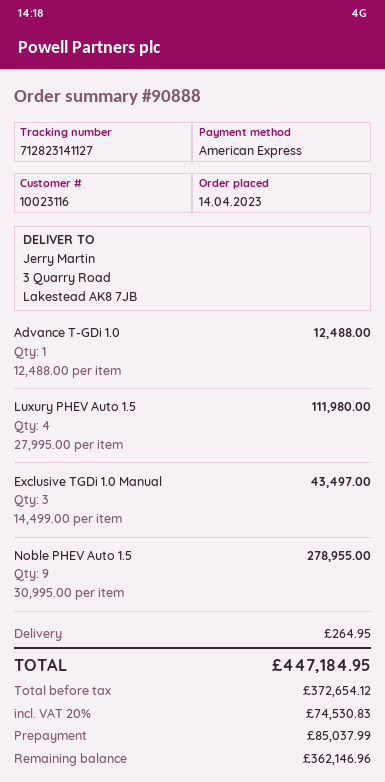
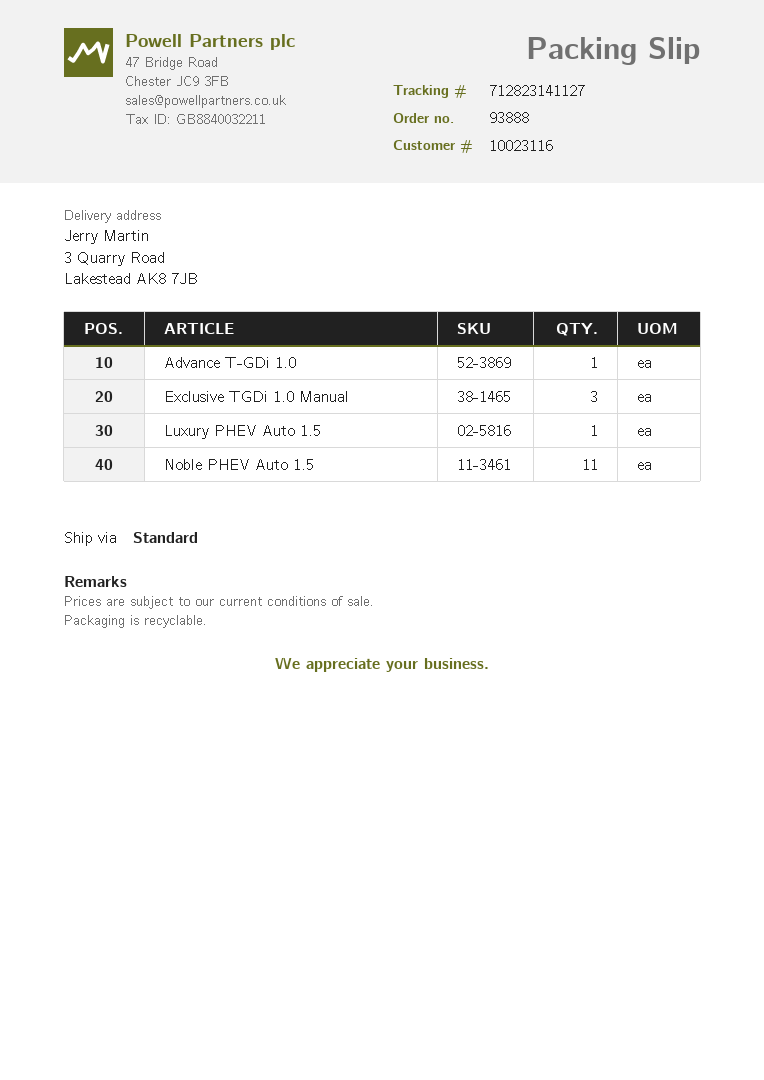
order number: 90888 -> 93888
Luxury PHEV Auto 1.5: 4 -> 1
Noble PHEV Auto 1.5: 9 -> 11

